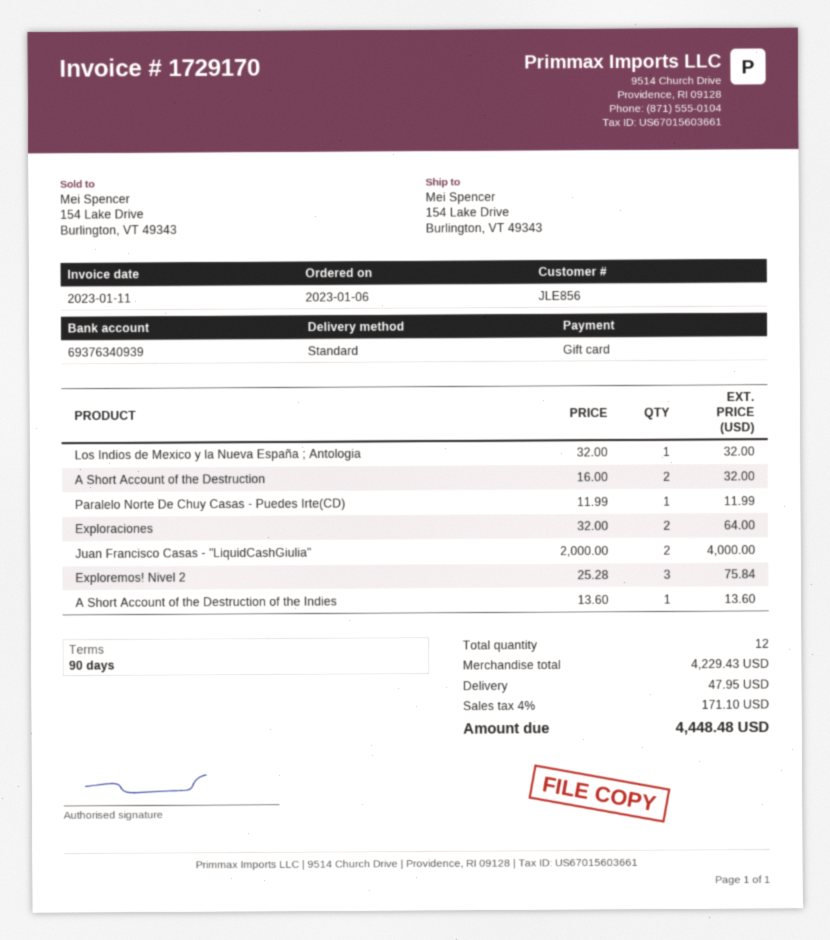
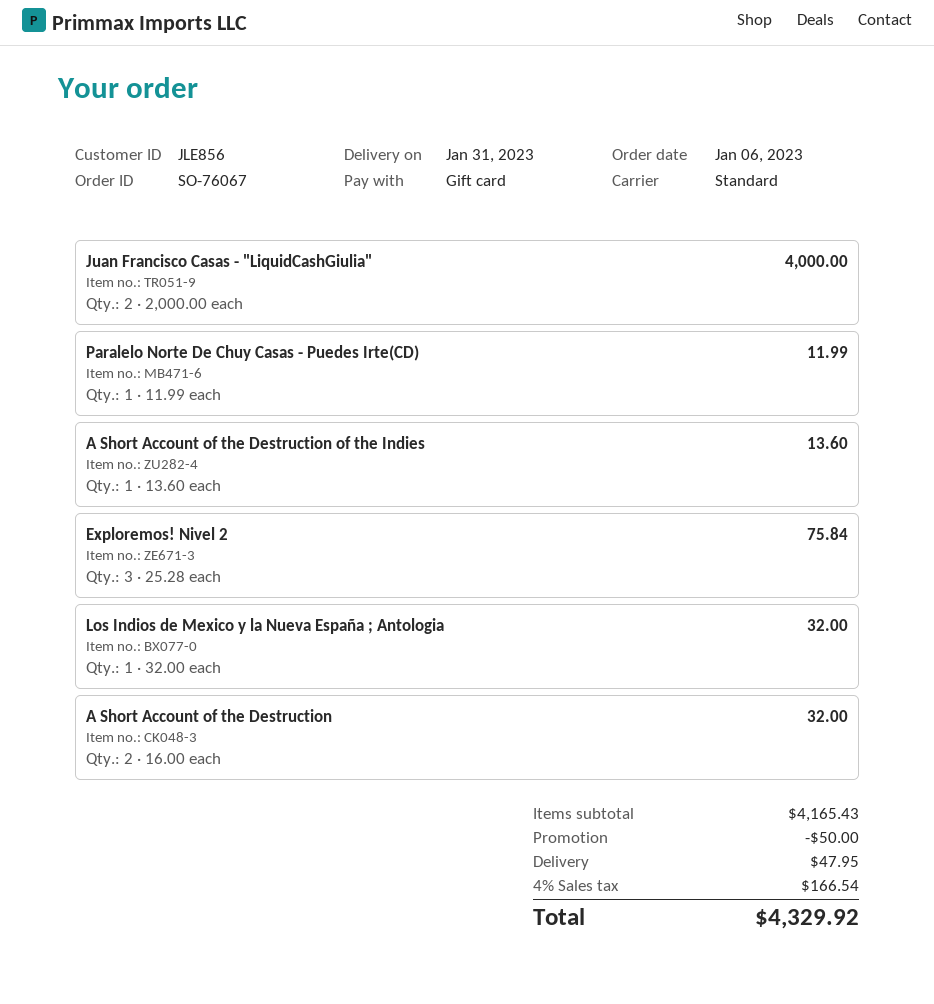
Exploraciones: 2 x 32.00 = 64.00 -> none
subtotal: 4229.43 -> 4165.43
discount: none -> 50.00
tax: 4% = 171.10 -> 4% = 166.54
total: 4448.48 -> 4329.92

